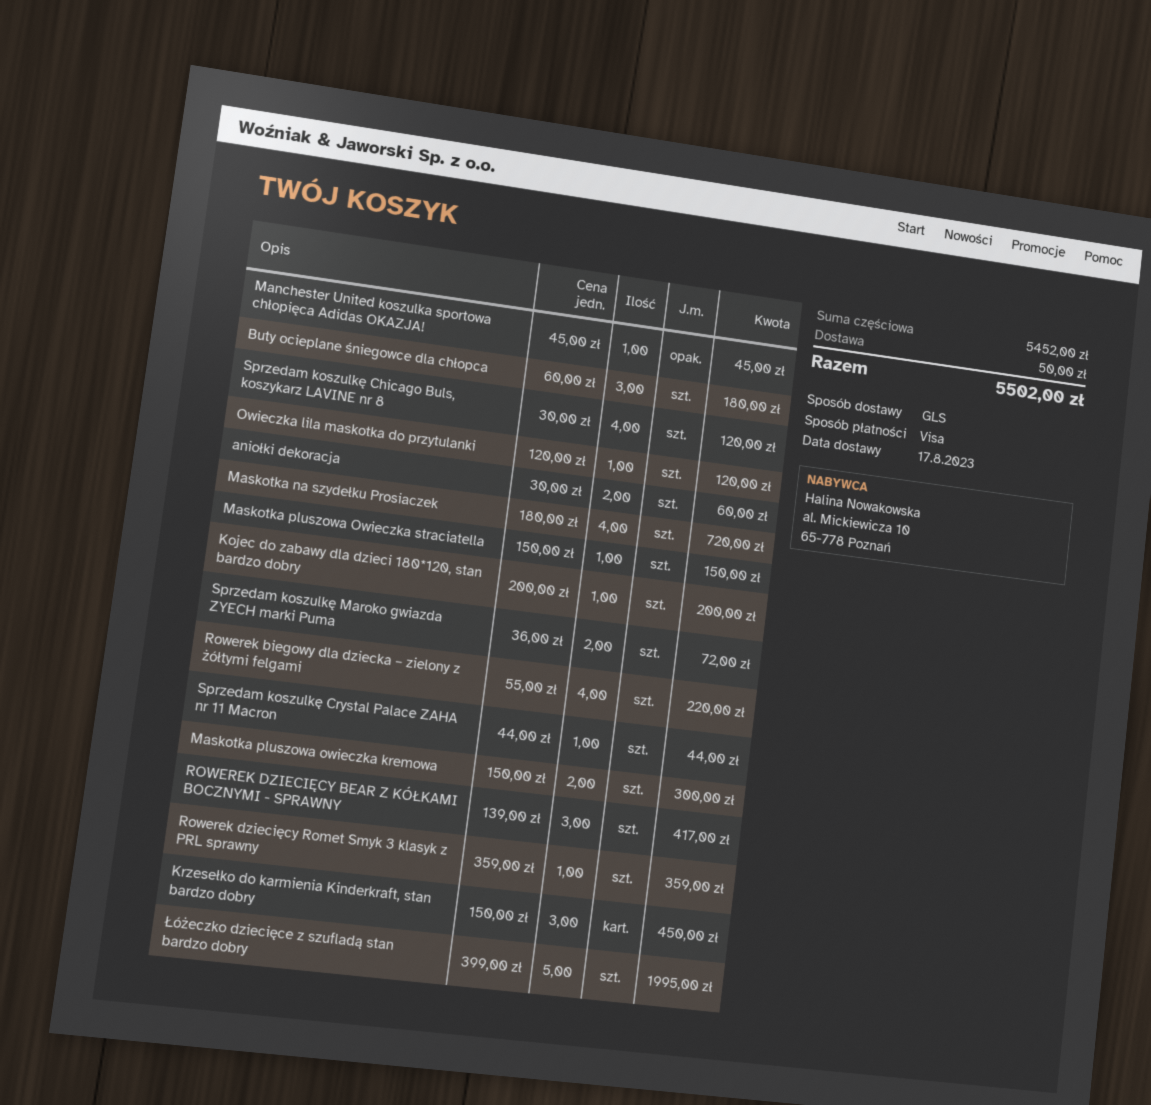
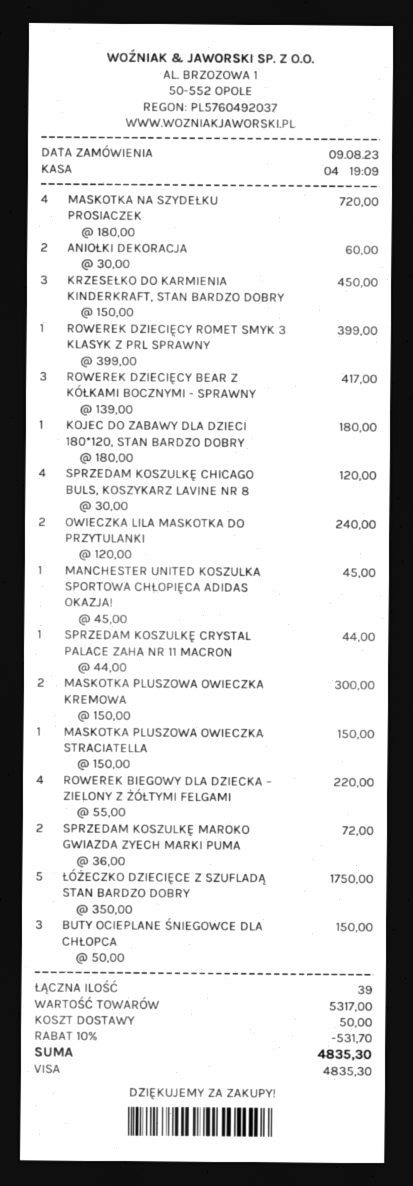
Buty ocieplane śniegowce dla chłopca: 3 x 60.00 = 180.00 -> 3 x 50.00 = 150.00
Owieczka lila maskotka do przytulanki: 1 x 120.00 = 120.00 -> 2 x 120.00 = 240.00
Kojec do zabawy dla dzieci 180*120, stan bardzo dobry: 1 x 200.00 = 200.00 -> 1 x 180.00 = 180.00
Rowerek dziecięcy Romet Smyk 3 klasyk z PRL sprawny: 1 x 359.00 = 359.00 -> 1 x 399.00 = 399.00
Łóżeczko dziecięce z szufladą stan bardzo dobry: 5 x 399.00 = 1995.00 -> 5 x 350.00 = 1750.00
subtotal: 5452.00 -> 5317.00
discount: none -> 10% = 531.70
total: 5502.00 -> 4835.30

